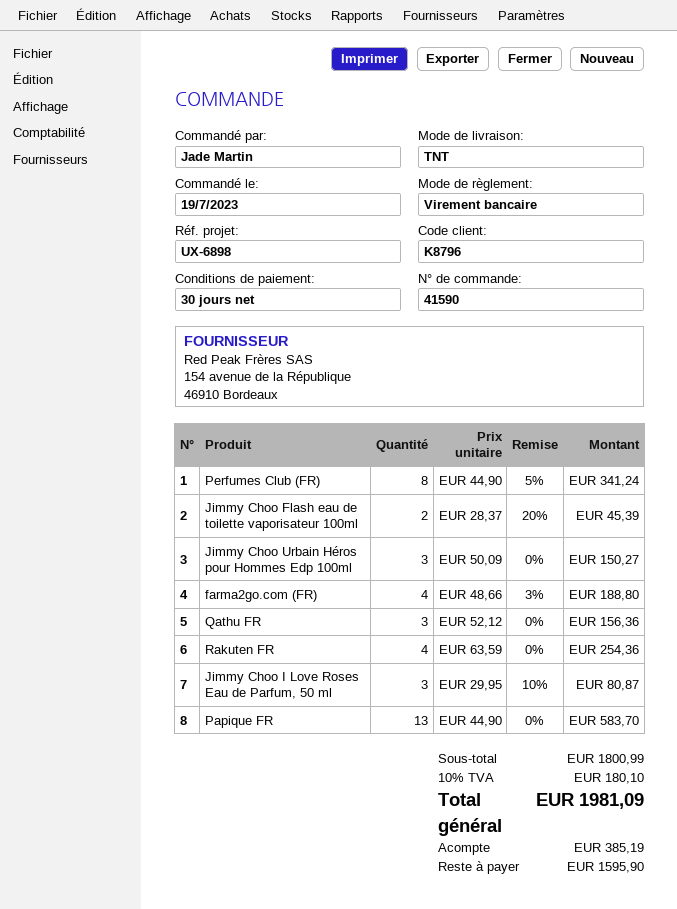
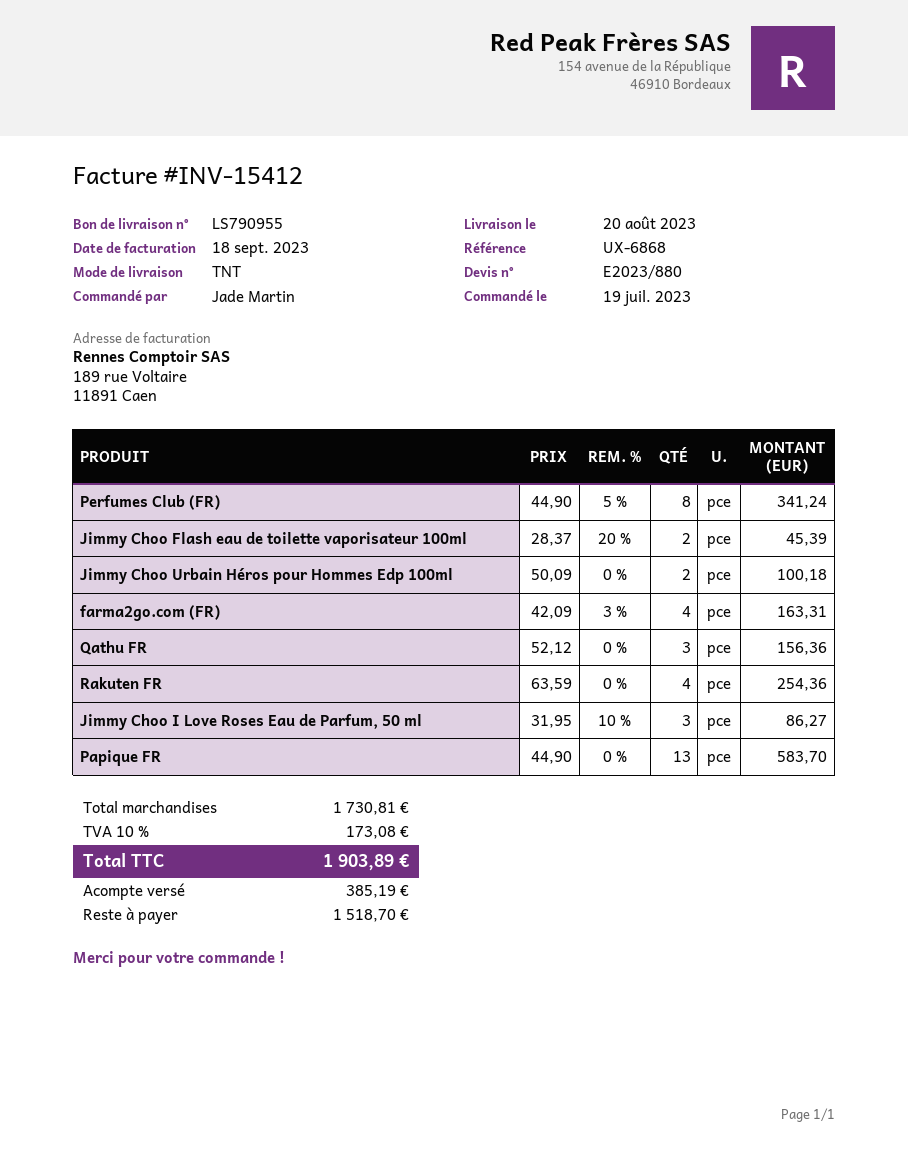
reference: UX-6898 -> UX-6868
Jimmy Choo Urbain Héros pour Hommes Edp 100ml: 3 x 50.09 = 150.27 -> 2 x 50.09 = 100.18
farma2go.com (FR): 4 x 48.66 - 3% = 188.80 -> 4 x 42.09 - 3% = 163.31
Jimmy Choo I Love Roses Eau de Parfum, 50 ml: 3 x 29.95 - 10% = 80.87 -> 3 x 31.95 - 10% = 86.27
subtotal: 1800.99 -> 1730.81
tax: 10% = 180.10 -> 10% = 173.08
total: 1981.09 -> 1903.89
balance: 1595.90 -> 1518.70

